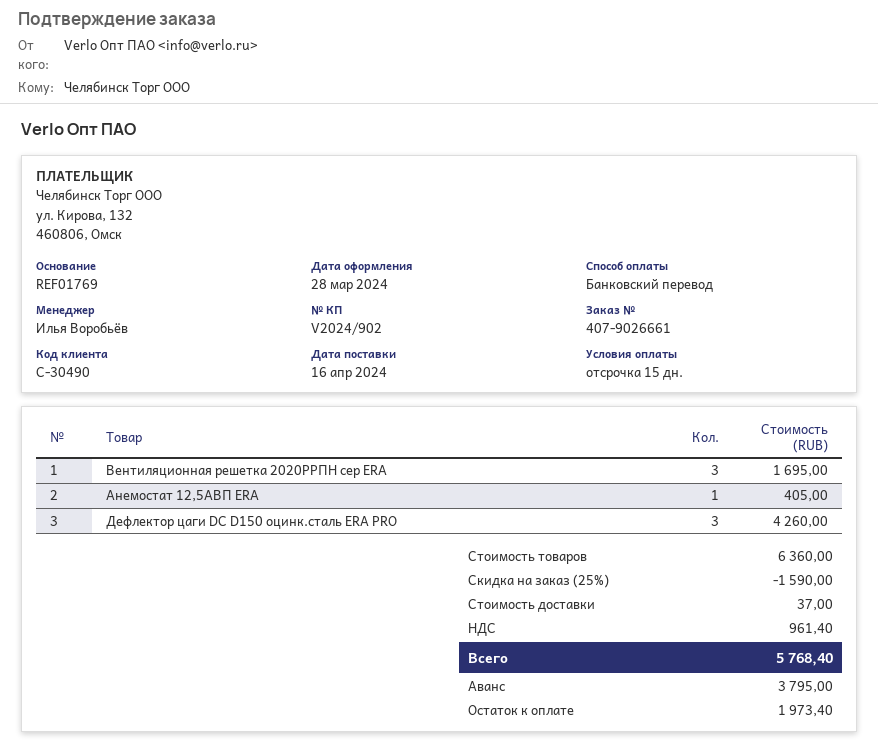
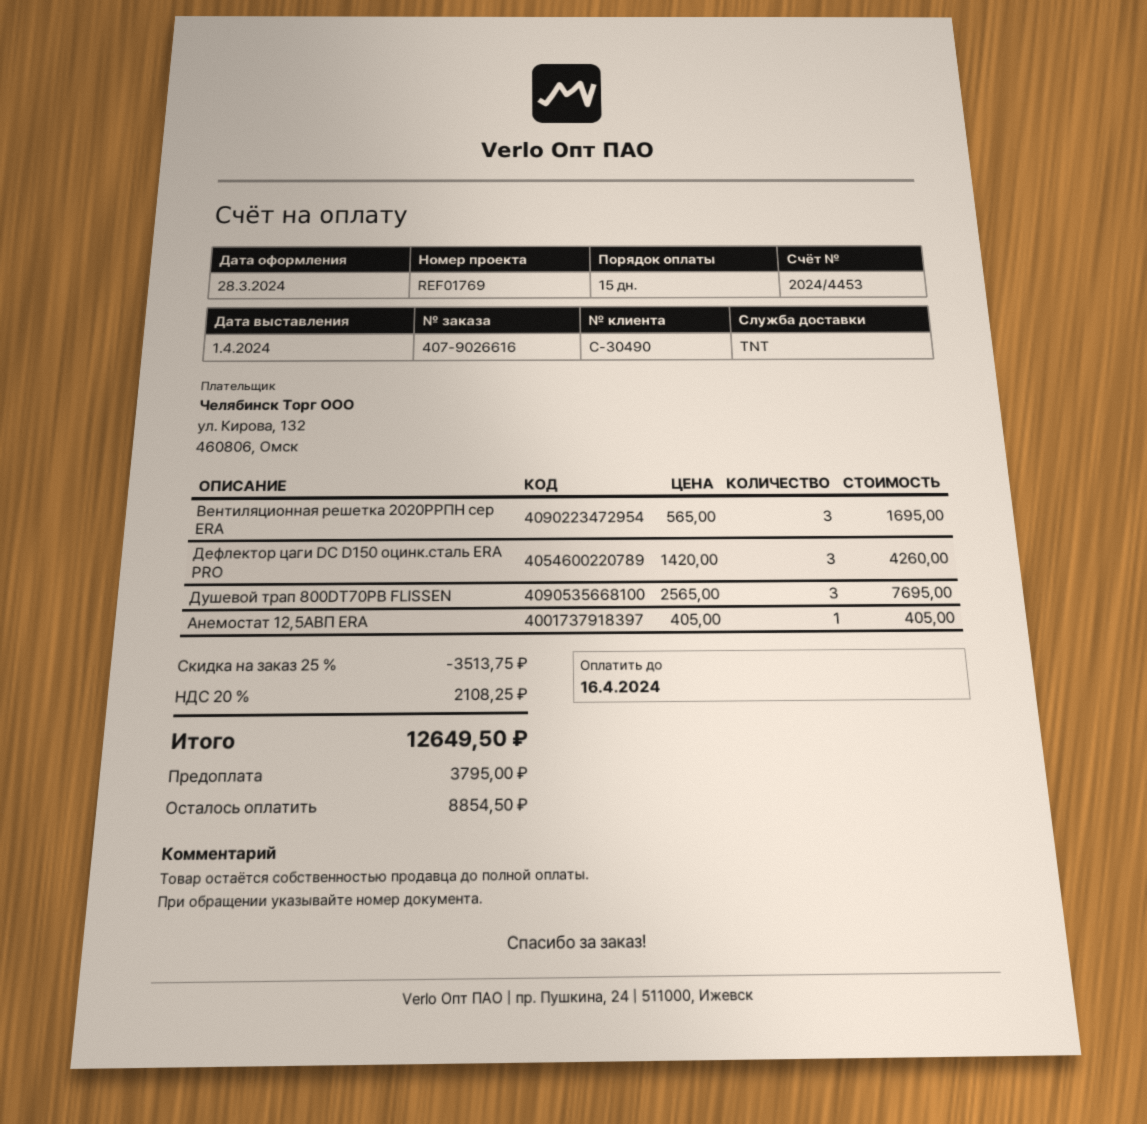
order number: 407-9026661 -> 407-9026616
Душевой трап 800DT70PB FLISSEN: none -> 3 for 7695.00
discount: 25% = 1590.00 -> 25% = 3513.75
shipping: 37.00 -> none
tax: 961.40 -> 2108.25
total: 5768.40 -> 12649.50
balance: 1973.40 -> 8854.50

